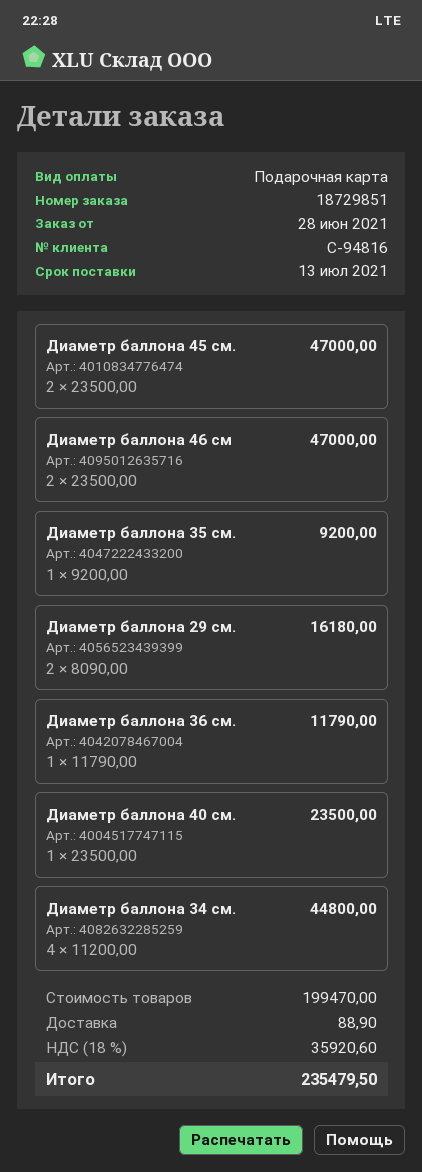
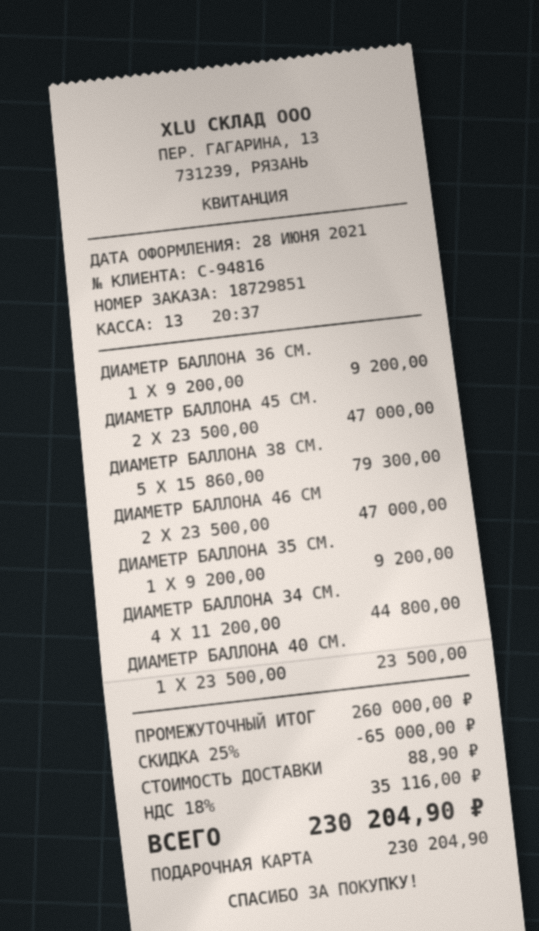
Диаметр баллона 29 см.: 2 x 8090.00 = 16180.00 -> none
Диаметр баллона 36 см.: 1 x 11790.00 = 11790.00 -> 1 x 9200.00 = 9200.00
ДИАМЕТР БАЛЛОНА 38 СМ.: none -> 5 x 15860.00 = 79300.00
subtotal: 199470.00 -> 260000.00
discount: none -> 25% = 65000.00
tax: 18% = 35920.60 -> 18% = 35116.00
total: 235479.50 -> 230204.90

